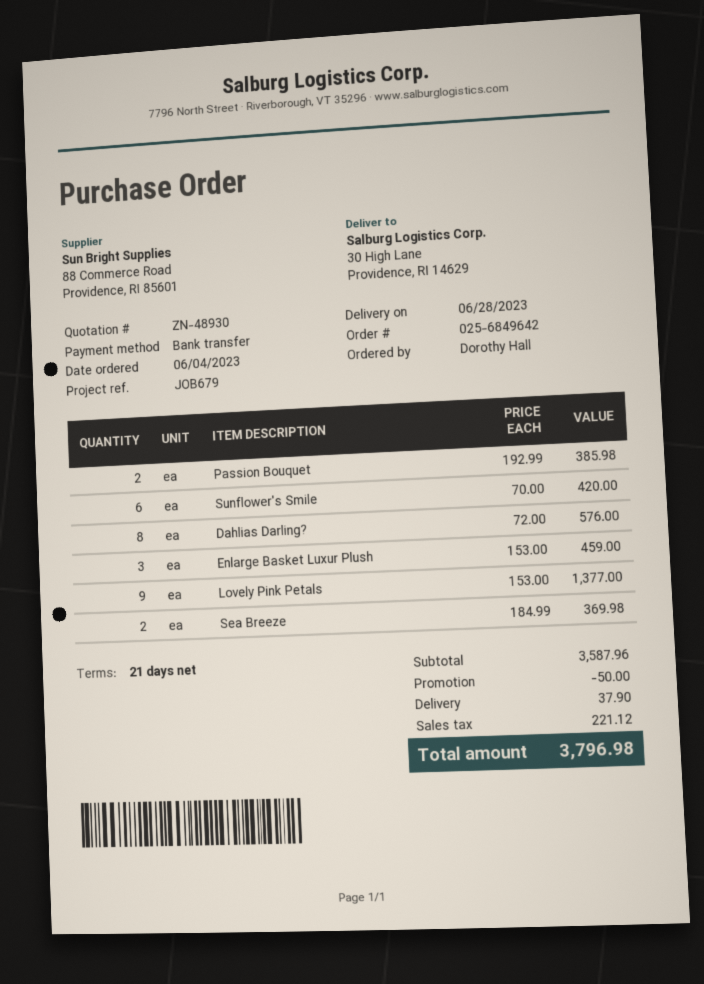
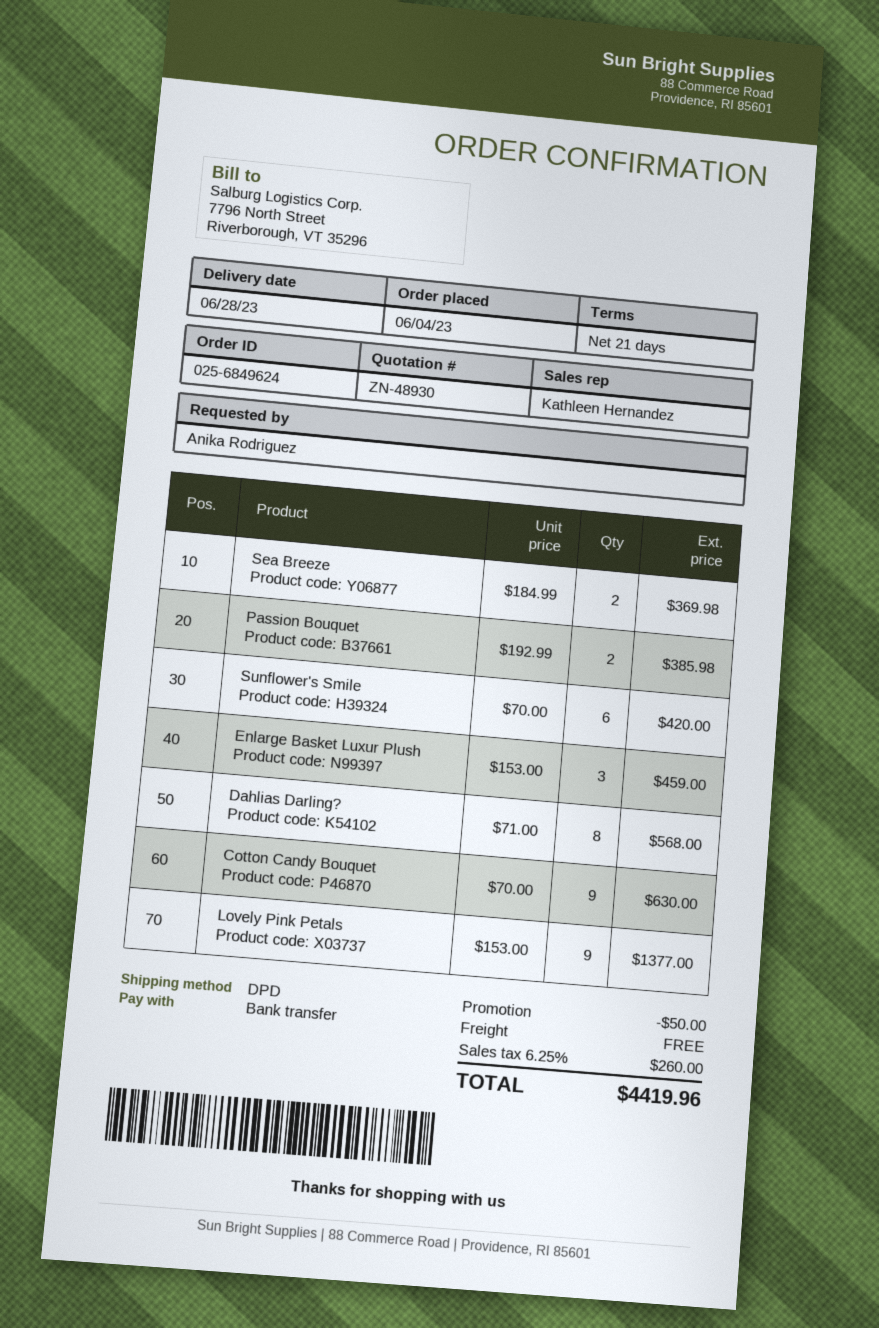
order number: 025-6849642 -> 025-6849624
ordered by: Dorothy Hall -> Anika Rodriguez
Dahlias Darling?: 8 x 72.00 = 576.00 -> 8 x 71.00 = 568.00
Cotton Candy Bouquet: none -> 9 x 70.00 = 630.00
shipping: 37.90 -> 0.00
tax: 221.12 -> 260.00
total: 3796.98 -> 4419.96

